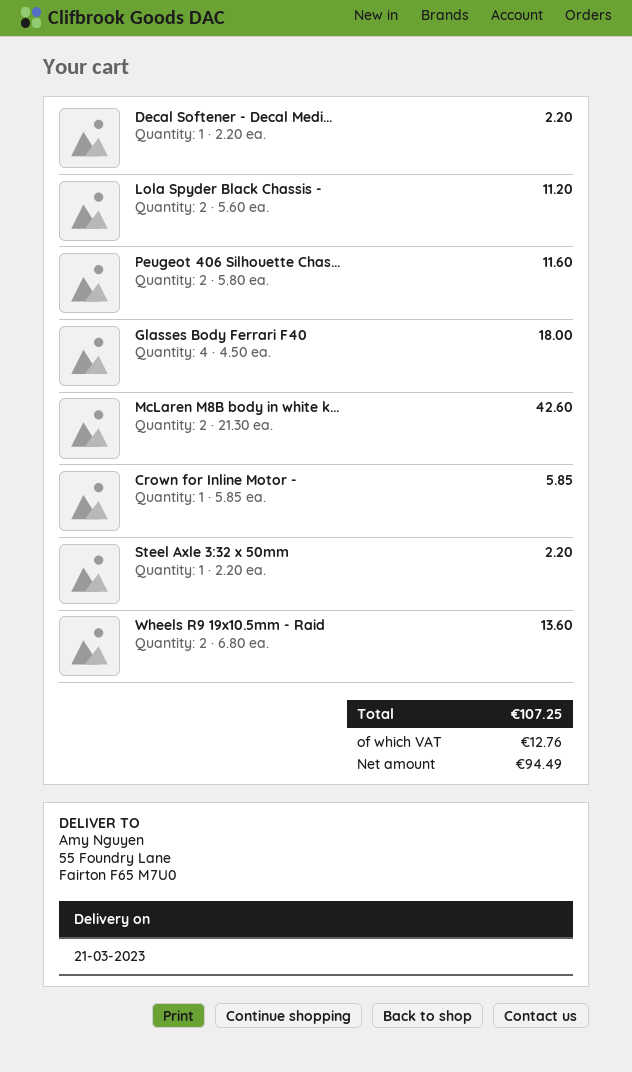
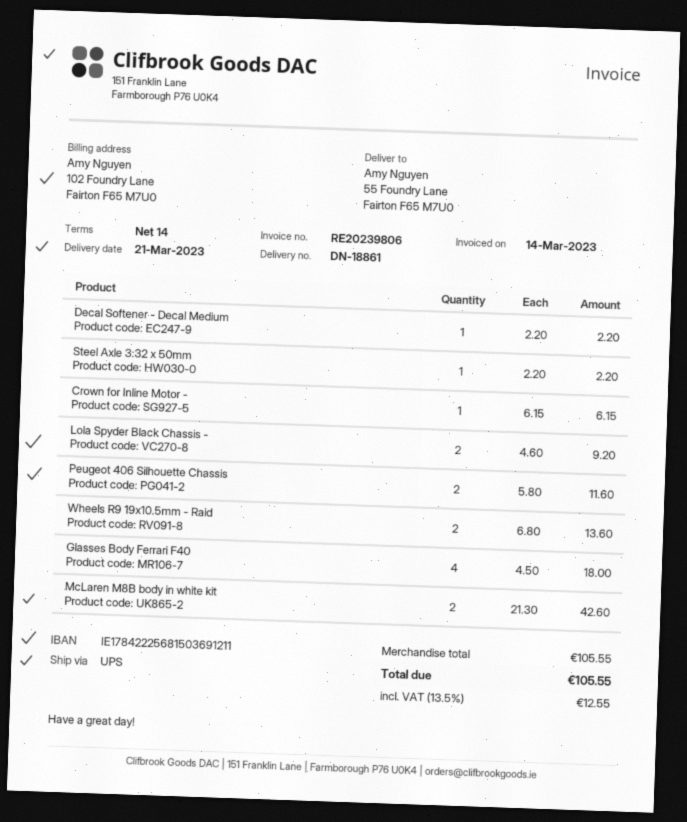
Lola Spyder Black Chassis -: 2 x 5.60 = 11.20 -> 2 x 4.60 = 9.20
Crown for Inline Motor -: 1 x 5.85 = 5.85 -> 1 x 6.15 = 6.15
tax: 12.76 -> 12.55
total: 107.25 -> 105.55

